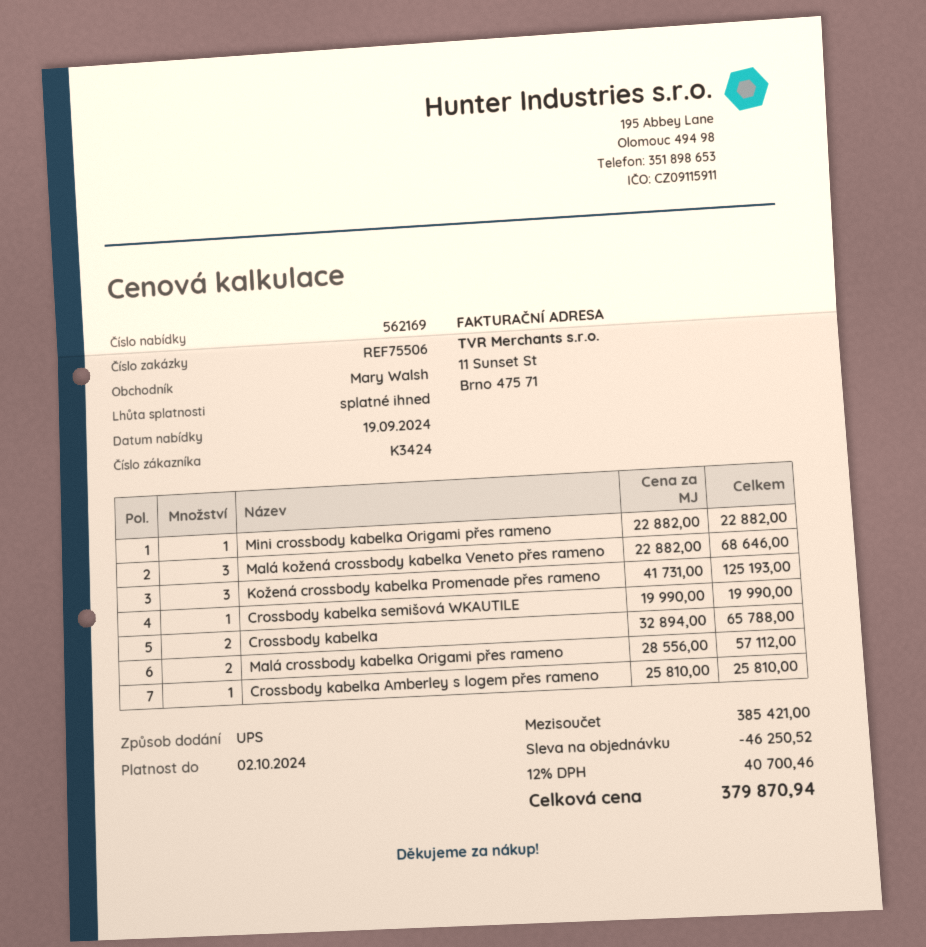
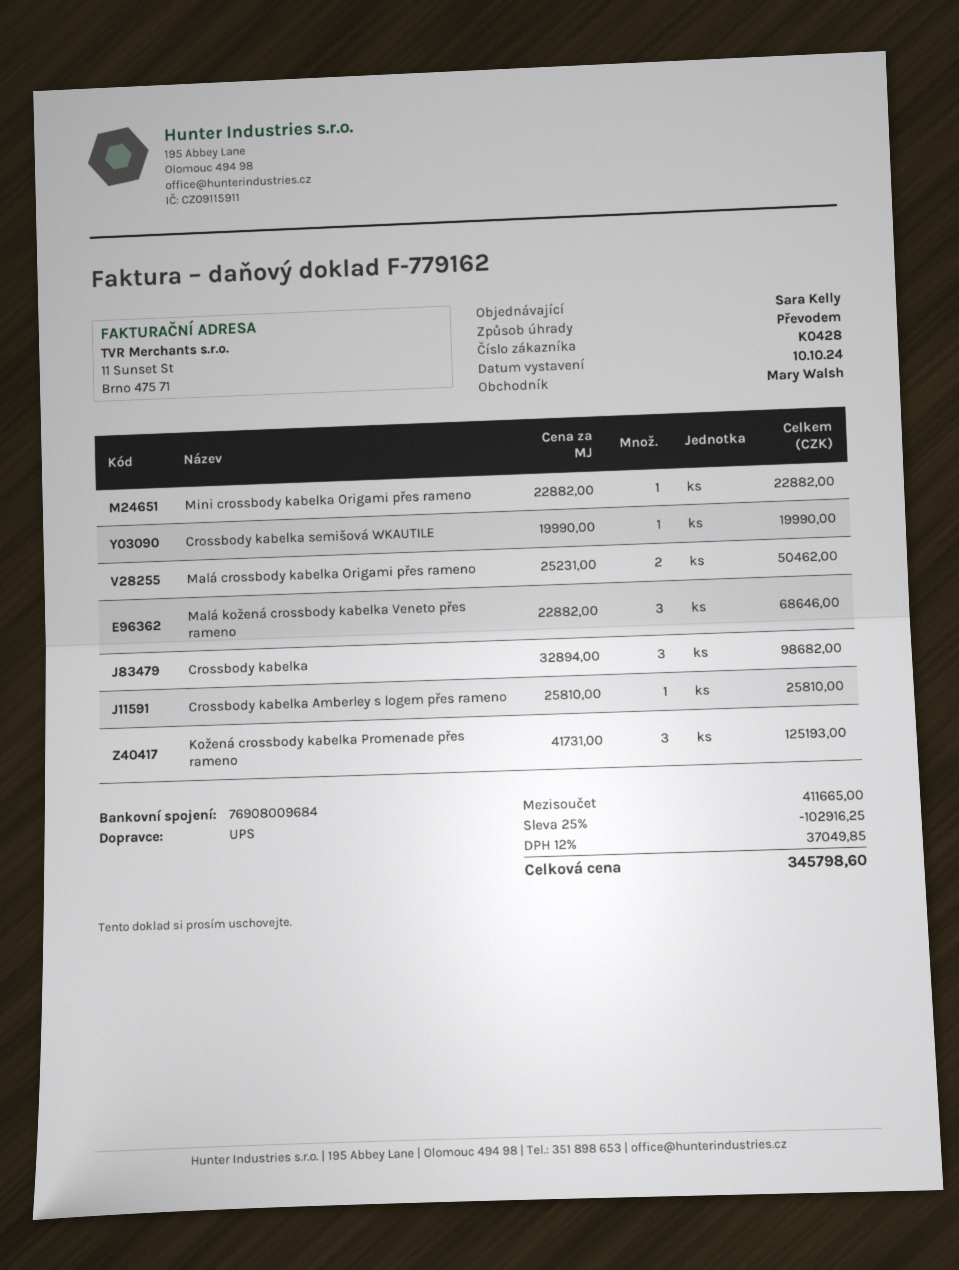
customer number: K3424 -> K0428
Crossbody kabelka: 2 x 32894.00 = 65788.00 -> 3 x 32894.00 = 98682.00
Malá crossbody kabelka Origami přes rameno: 2 x 28556.00 = 57112.00 -> 2 x 25231.00 = 50462.00
subtotal: 385421.00 -> 411665.00
discount: 46250.52 -> 102916.25
tax: 12% = 40700.46 -> 12% = 37049.85
total: 379870.94 -> 345798.60

